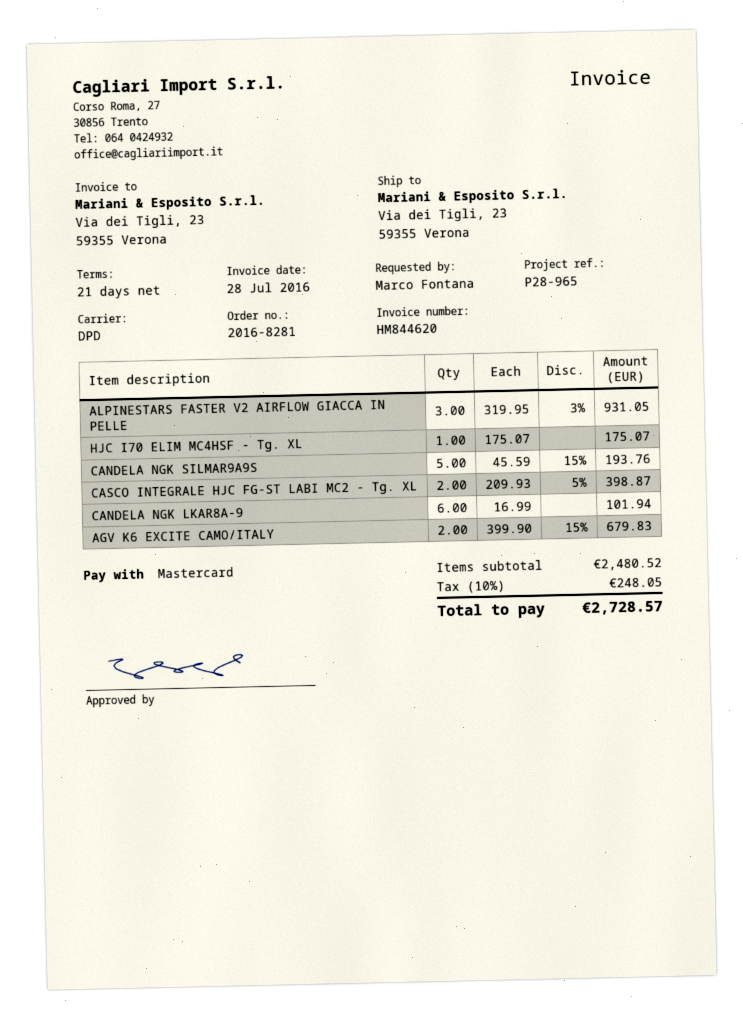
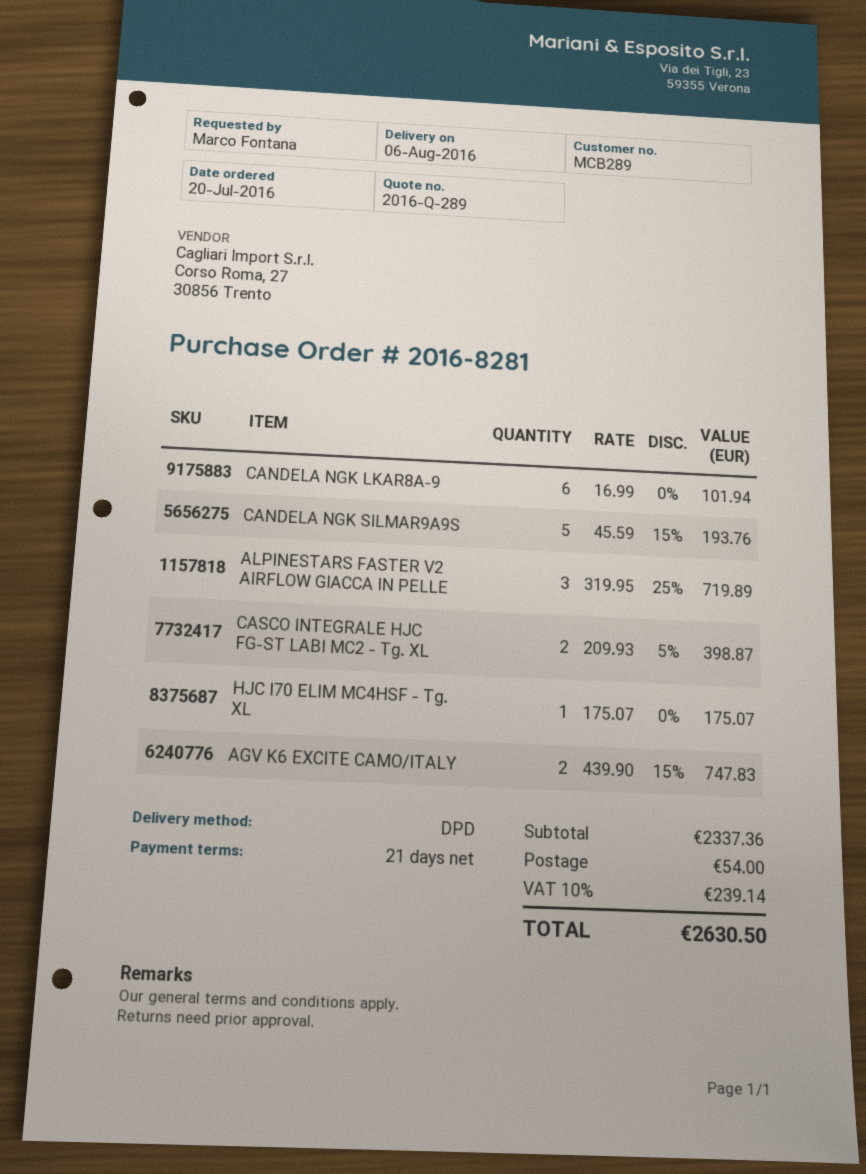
ALPINESTARS FASTER V2 AIRFLOW GIACCA IN PELLE: 3 x 319.95 - 3% = 931.05 -> 3 x 319.95 - 25% = 719.89
AGV K6 EXCITE CAMO/ITALY: 2 x 399.90 - 15% = 679.83 -> 2 x 439.90 - 15% = 747.83
subtotal: 2480.52 -> 2337.36
shipping: none -> 54.00
tax: 10% = 248.05 -> 10% = 239.14
total: 2728.57 -> 2630.50

